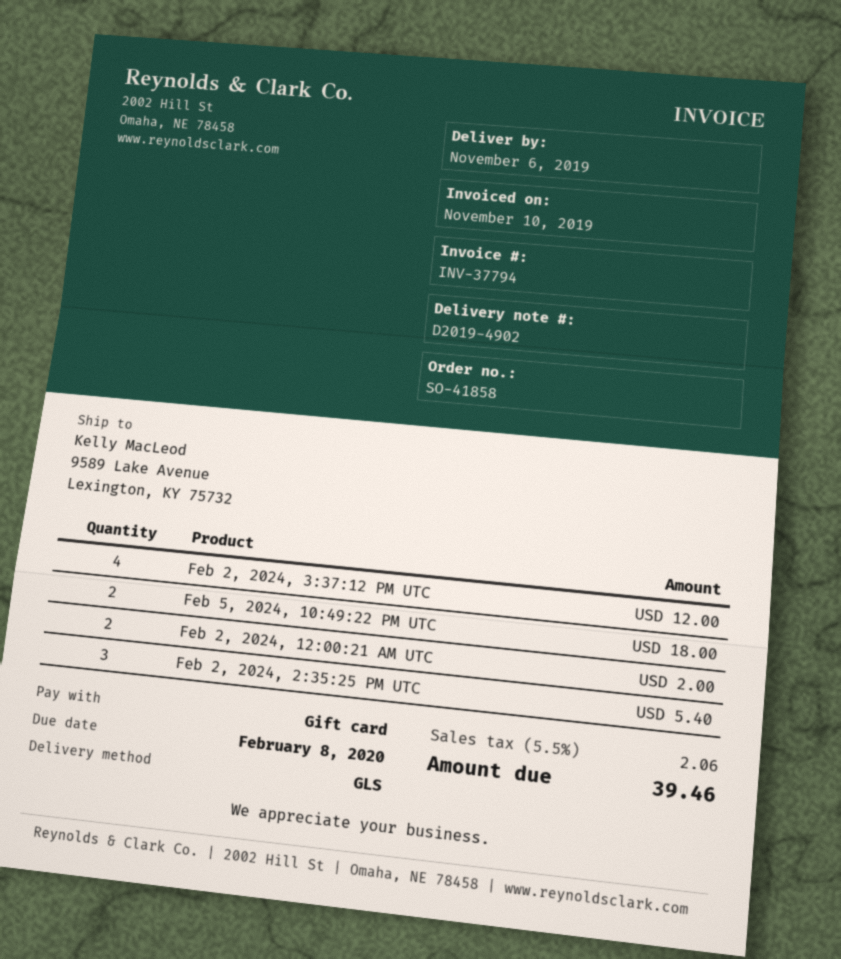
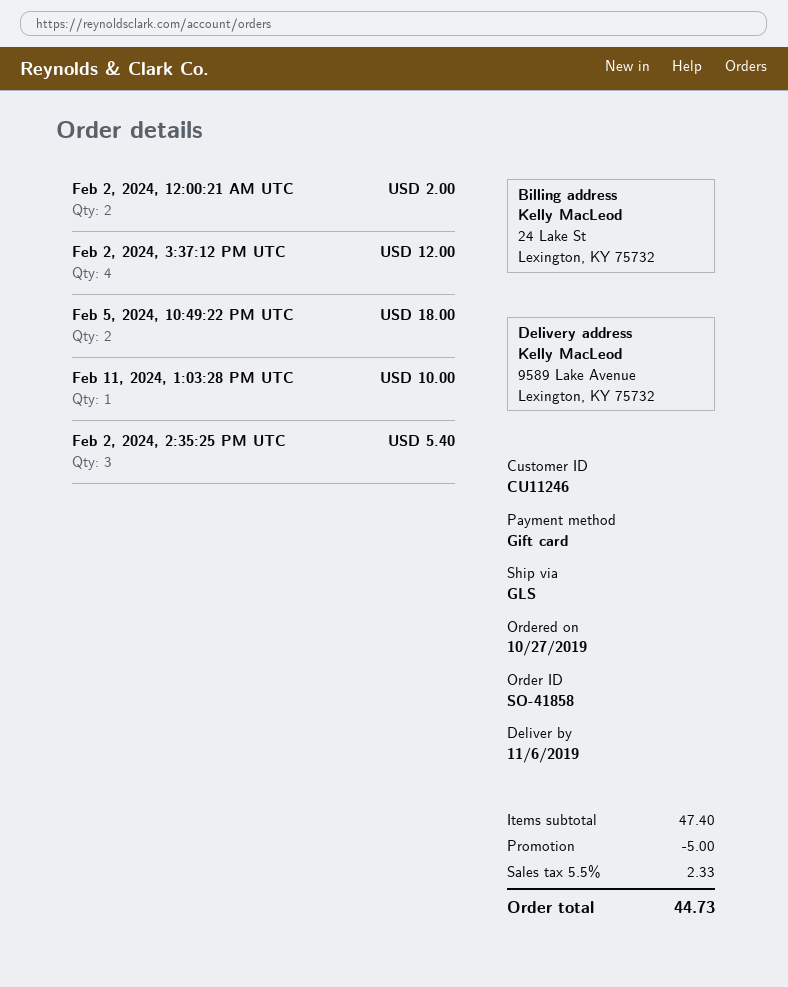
Feb 11, 2024, 1:03:28 PM UTC: none -> 1 for 10.00
discount: none -> 5.00
tax: 5.5% = 2.06 -> 5.5% = 2.33
total: 39.46 -> 44.73

